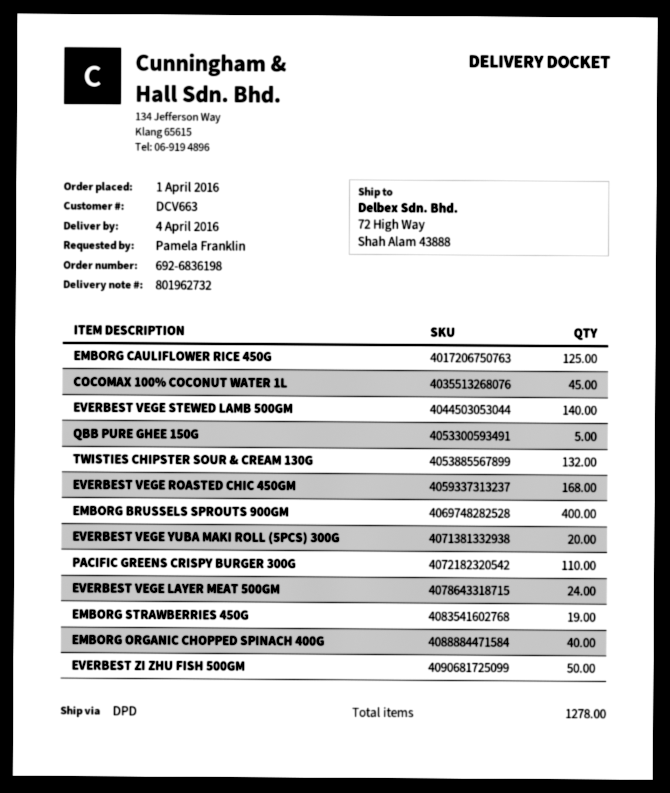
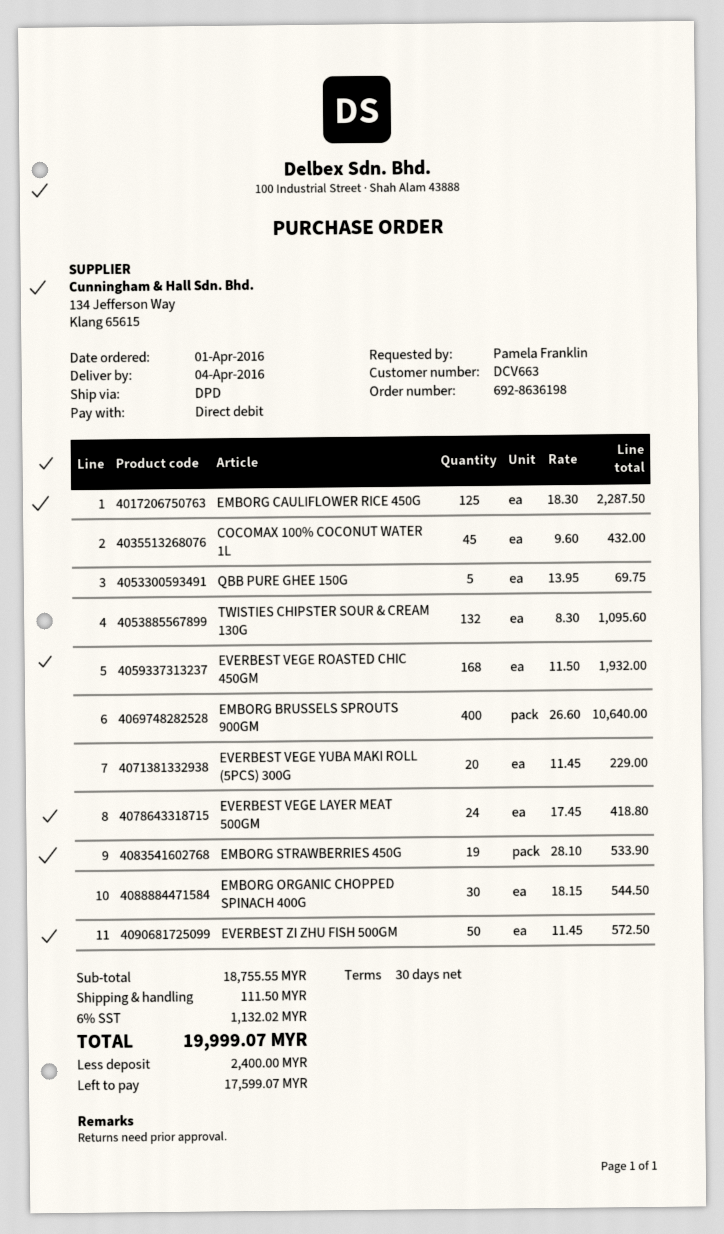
order number: 692-6836198 -> 692-8636198
EVERBEST VEGE STEWED LAMB 500GM: 140 -> none
PACIFIC GREENS CRISPY BURGER 300G: 110 -> none
EMBORG ORGANIC CHOPPED SPINACH 400G: 40 -> 30

